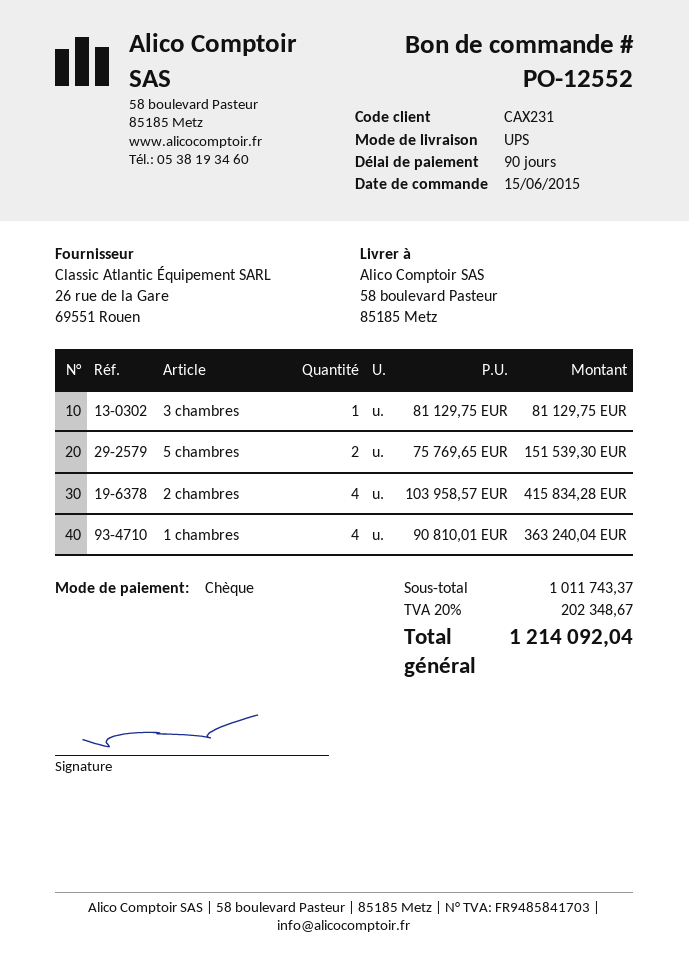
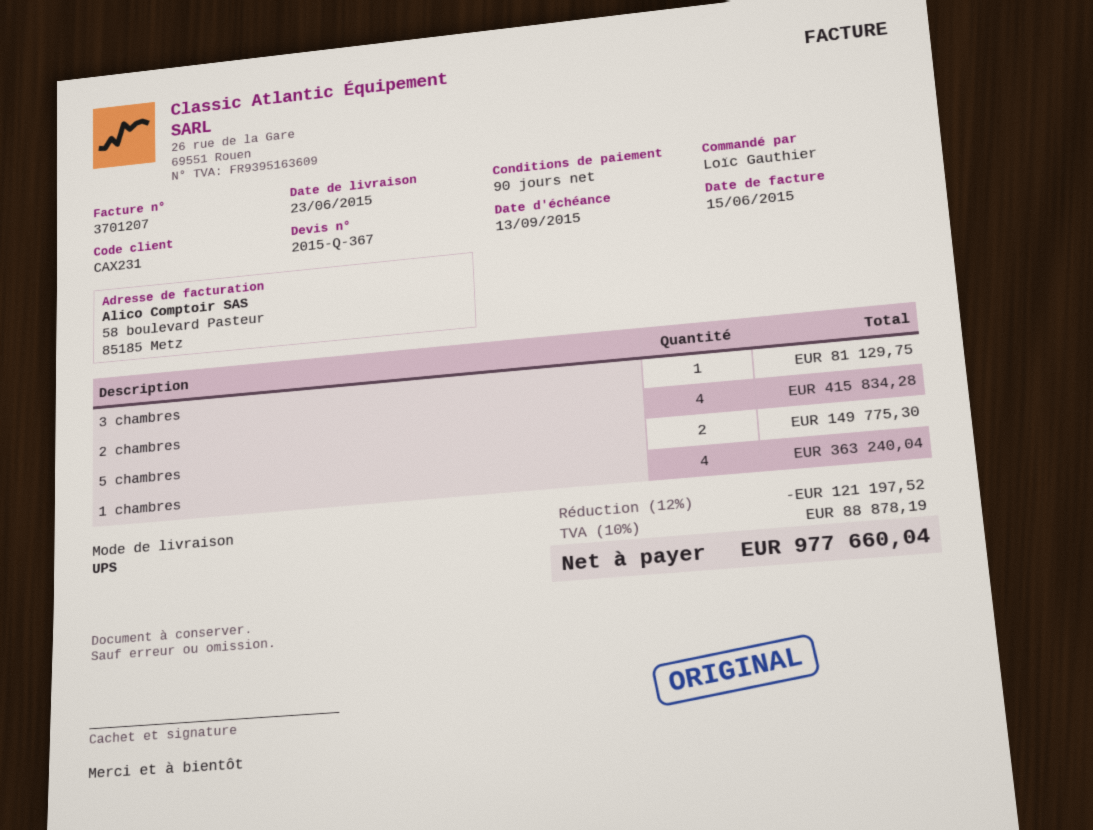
5 chambres: 2 for 151539.30 -> 2 for 149775.30
discount: none -> 12% = 121197.52
tax: 20% = 202348.67 -> 10% = 88878.19
total: 1214092.04 -> 977660.04

